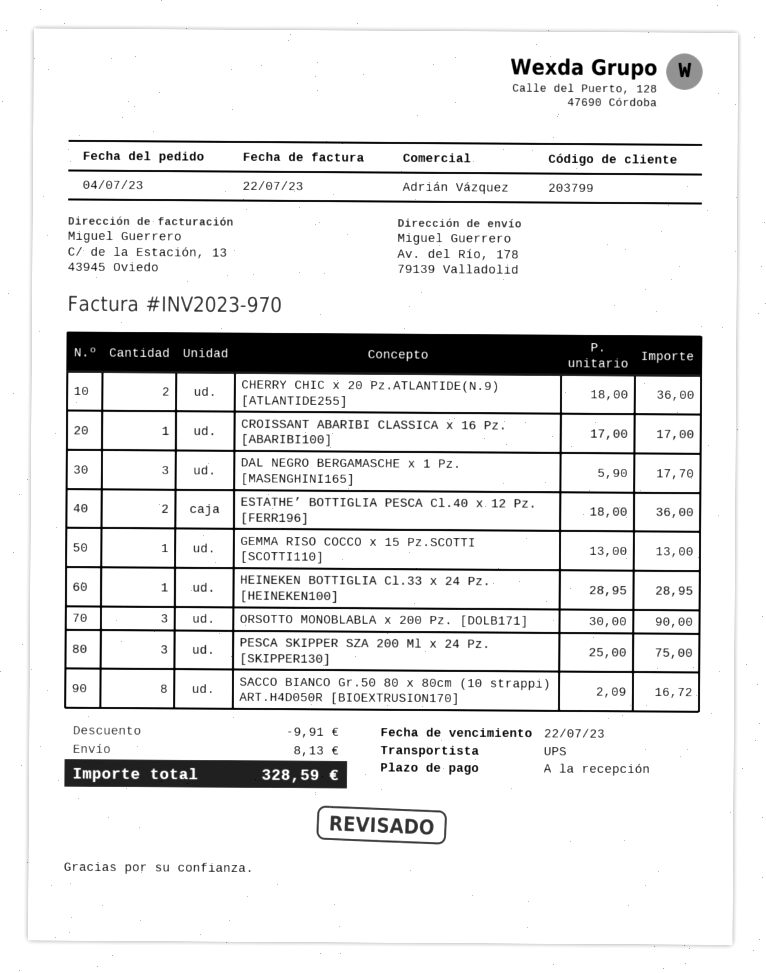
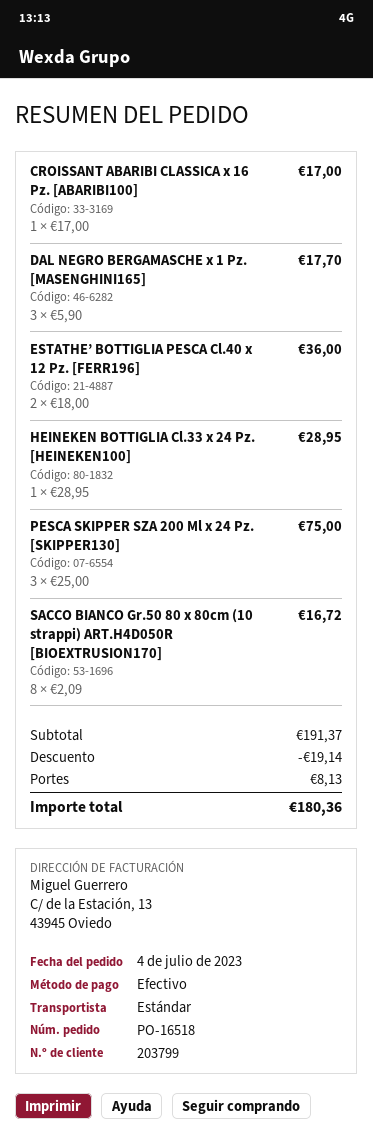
shipping method: UPS -> standard
CHERRY CHIC x 20 Pz.ATLANTIDE(N.9) [ATLANTIDE255]: 2 x 18.00 = 36.00 -> none
GEMMA RISO COCCO x 15 Pz.SCOTTI [SCOTTI110]: 1 x 13.00 = 13.00 -> none
ORSOTTO MONOBLABLA x 200 Pz. [DOLB171]: 3 x 30.00 = 90.00 -> none
discount: 9.91 -> 19.14
total: 328.59 -> 180.36

